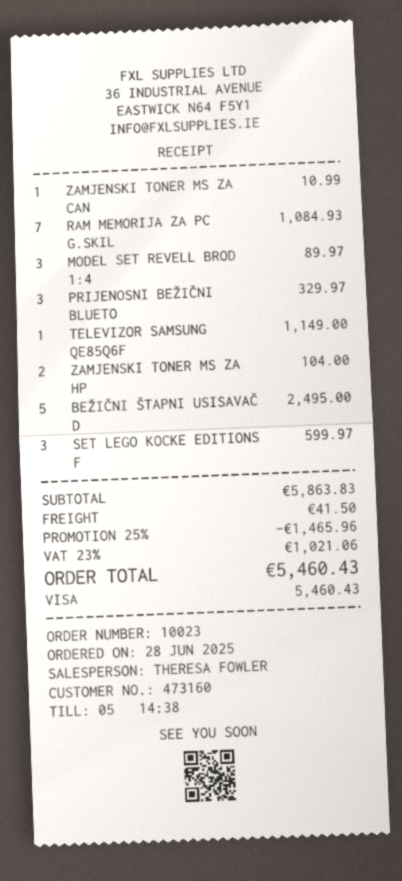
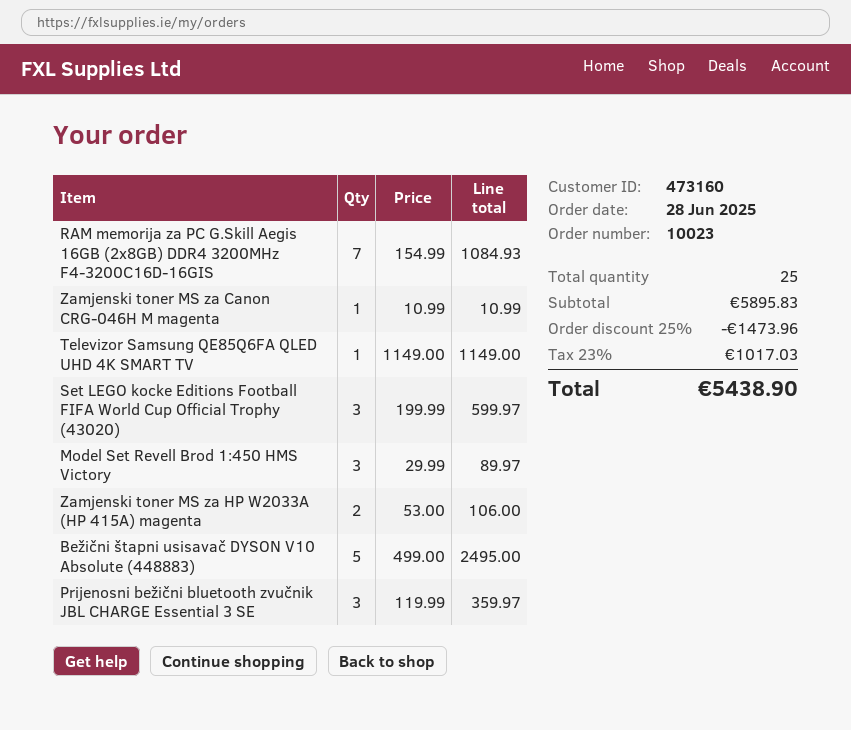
PRIJENOSNI BEŽIČNI BLUETO: 3 for 329.97 -> 3 for 359.97
ZAMJENSKI TONER MS ZA HP: 2 for 104.00 -> 2 for 106.00
subtotal: 5863.83 -> 5895.83
discount: 25% = 1465.96 -> 25% = 1473.96
shipping: 41.50 -> none
tax: 23% = 1021.06 -> 23% = 1017.03
total: 5460.43 -> 5438.90

